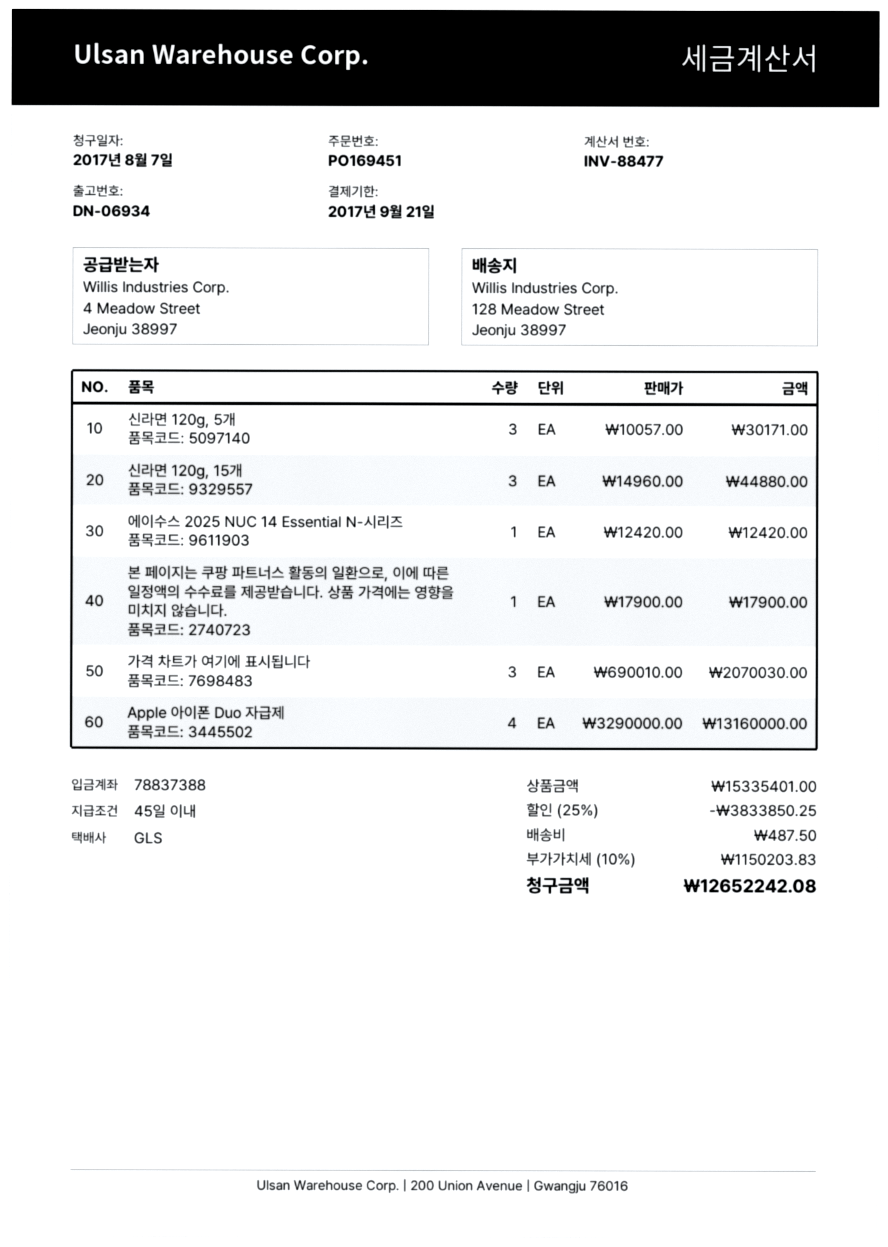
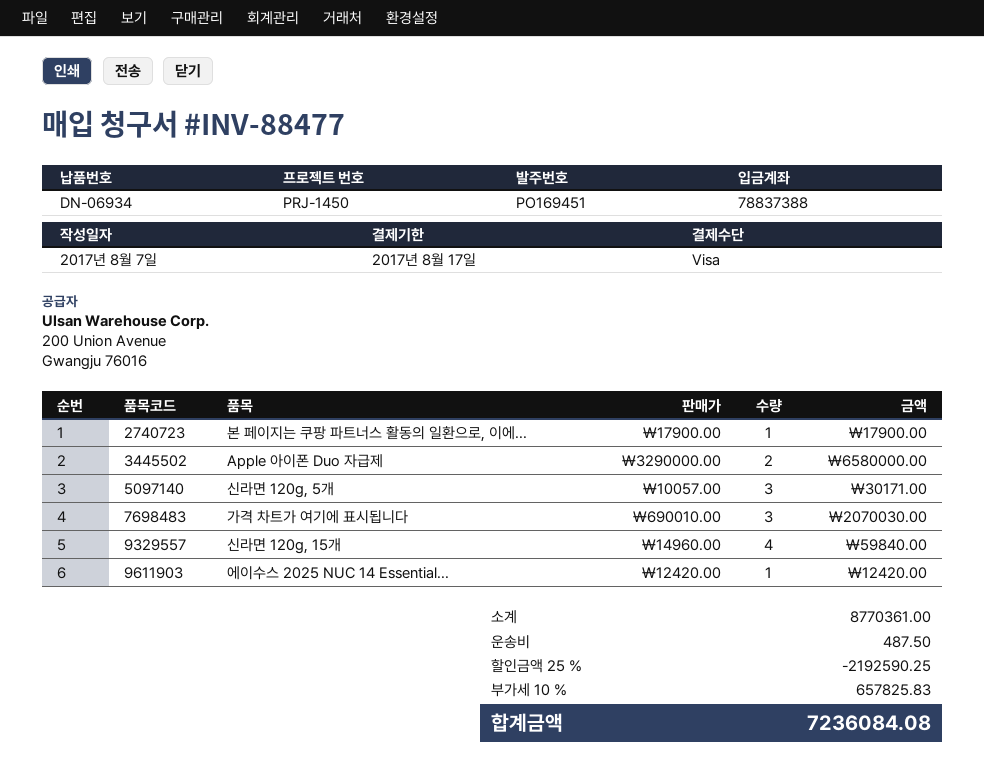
due date: 2017-09-21 -> 2017-08-17
신라면 120g, 15개: 3 x 14960.00 = 44880.00 -> 4 x 14960.00 = 59840.00
Apple 아이폰 Duo 자급제: 4 x 3290000.00 = 13160000.00 -> 2 x 3290000.00 = 6580000.00
subtotal: 15335401.00 -> 8770361.00
discount: 25% = 3833850.25 -> 25% = 2192590.25
tax: 10% = 1150203.83 -> 10% = 657825.83
total: 12652242.08 -> 7236084.08

